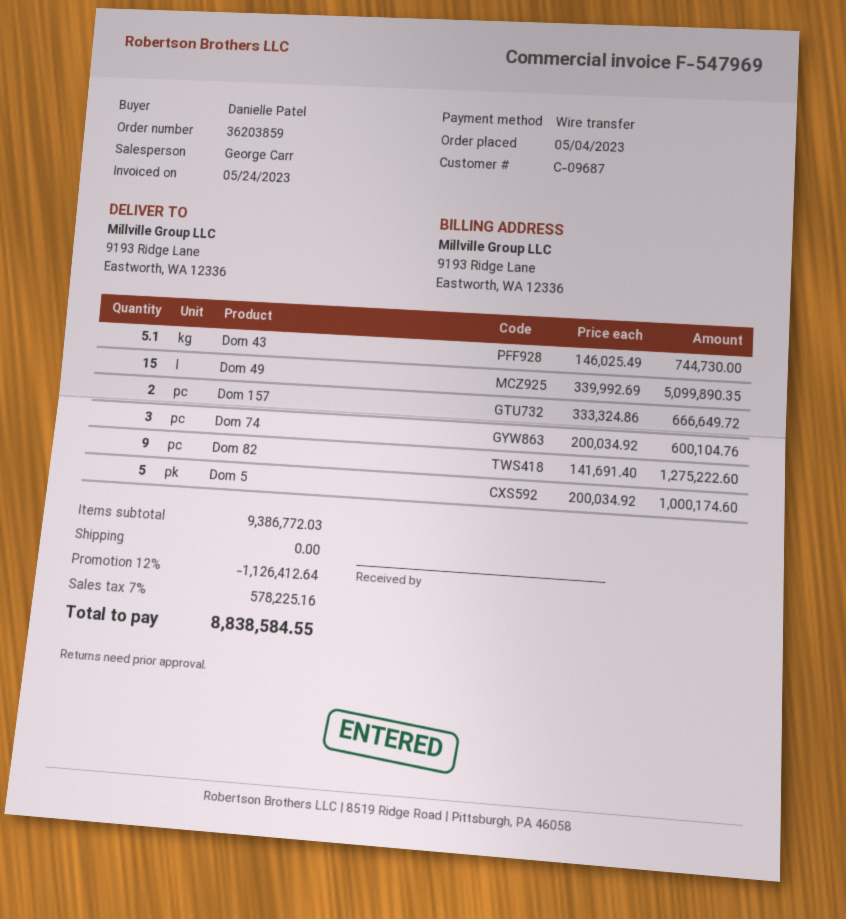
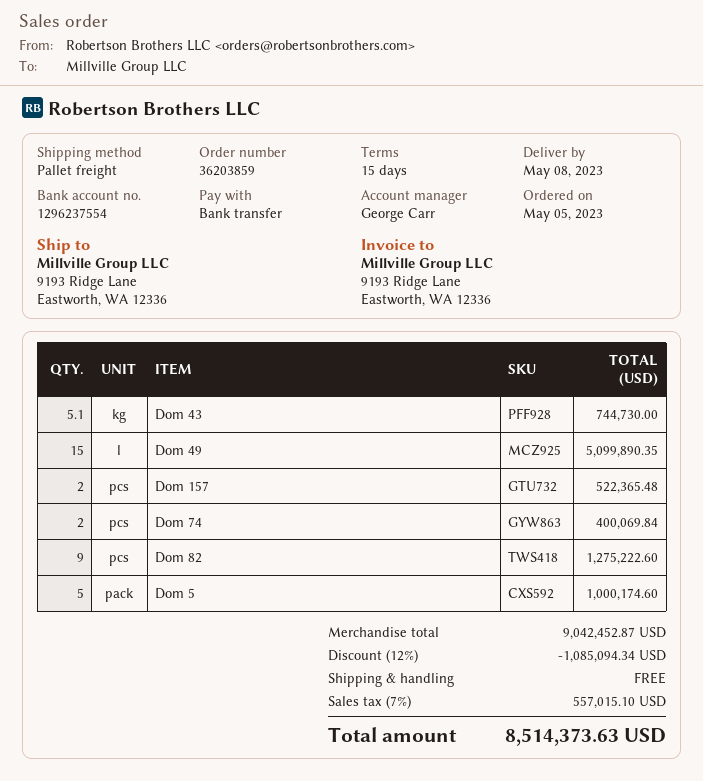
order date: 2023-05-04 -> 2023-05-05
Dom 157: 2 for 666649.72 -> 2 for 522365.48
Dom 74: 3 for 600104.76 -> 2 for 400069.84
subtotal: 9386772.03 -> 9042452.87
discount: 12% = 1126412.64 -> 12% = 1085094.34
tax: 7% = 578225.16 -> 7% = 557015.10
total: 8838584.55 -> 8514373.63

